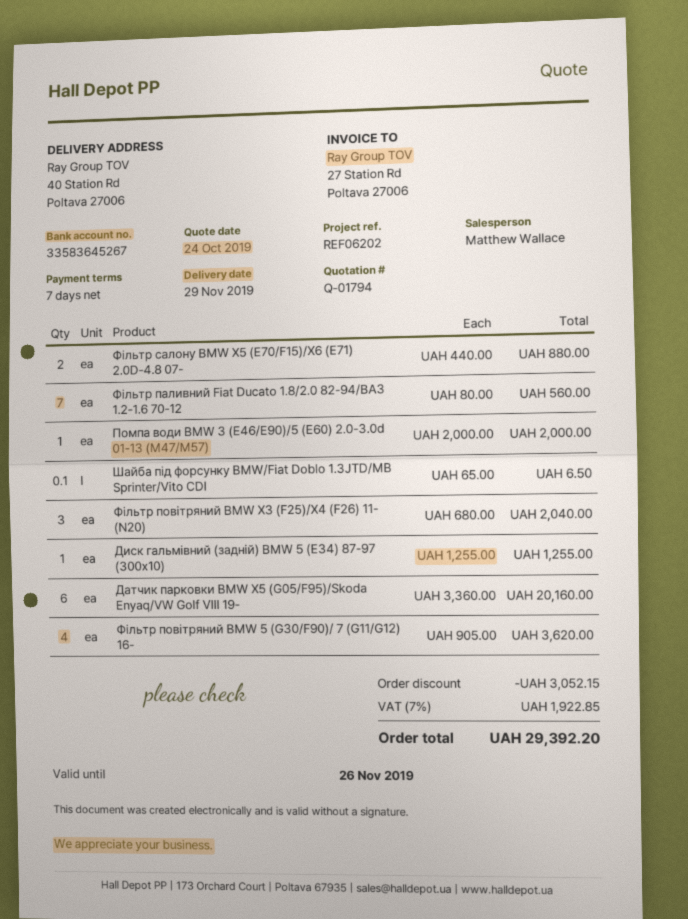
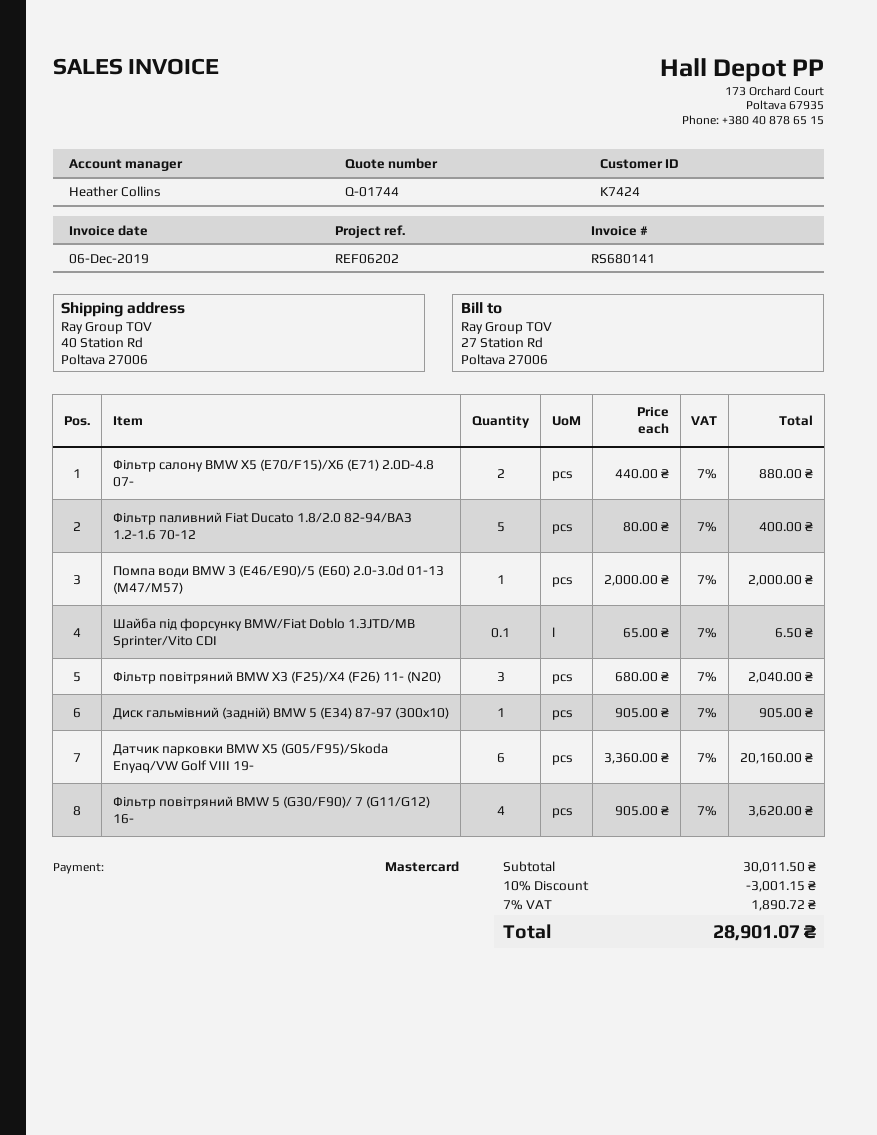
quote number: Q-01794 -> Q-01744
sales rep: Matthew Wallace -> Heather Collins
Фільтр паливний Fiat Ducato 1.8/2.0 82-94/ВАЗ 1.2-1.6 70-12: 7 x 80.00 = 560.00 -> 5 x 80.00 = 400.00
Диск гальмівний (задній) BMW 5 (E34) 87-97 (300x10): 1 x 1255.00 = 1255.00 -> 1 x 905.00 = 905.00
discount: 3052.15 -> 3001.15
tax: 7% = 1922.85 -> 7% = 1890.72
total: 29392.20 -> 28901.07

